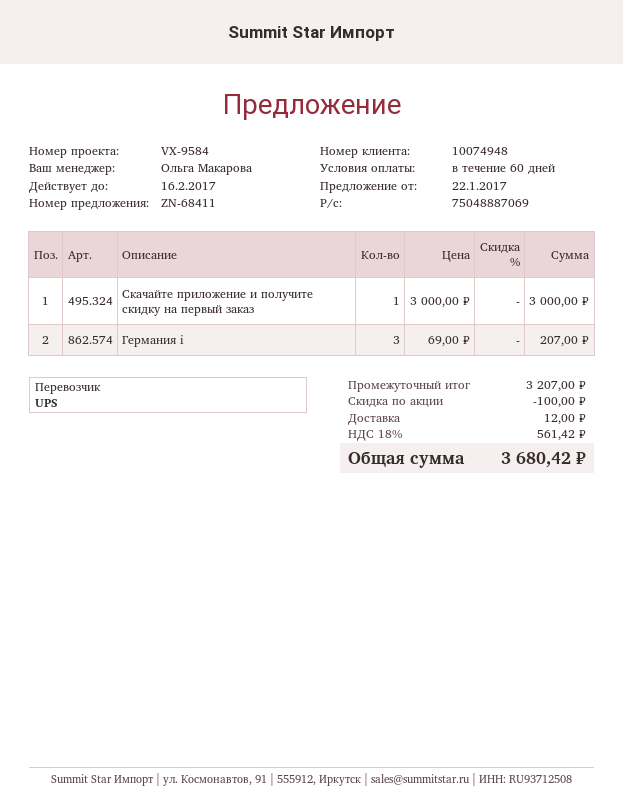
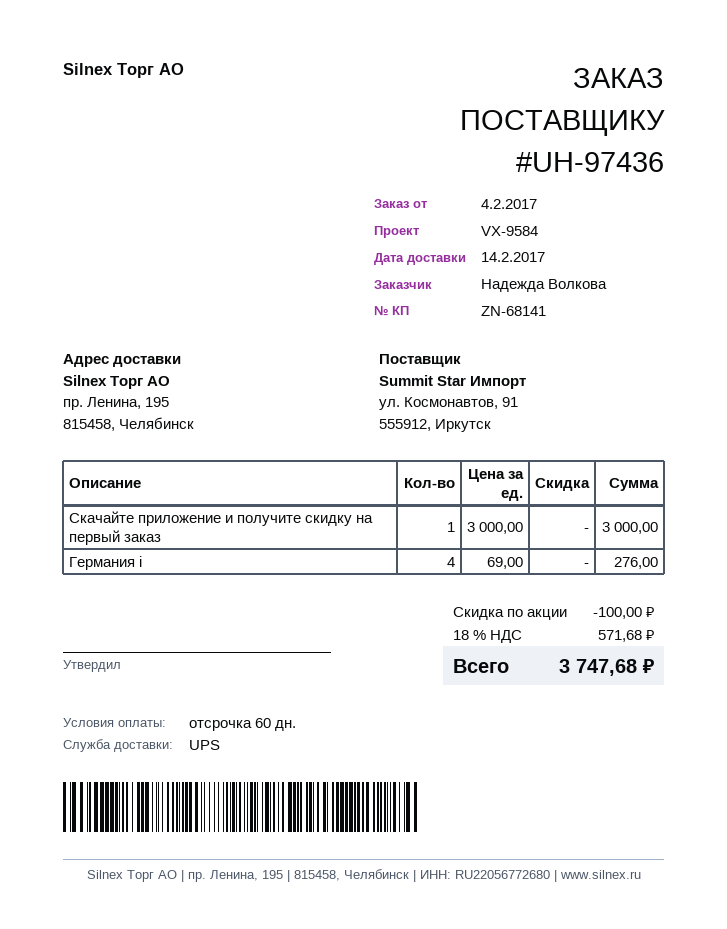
quote number: ZN-68411 -> ZN-68141
Германия i: 3 x 69.00 = 207.00 -> 4 x 69.00 = 276.00
shipping: 12.00 -> none
tax: 18% = 561.42 -> 18% = 571.68
total: 3680.42 -> 3747.68

